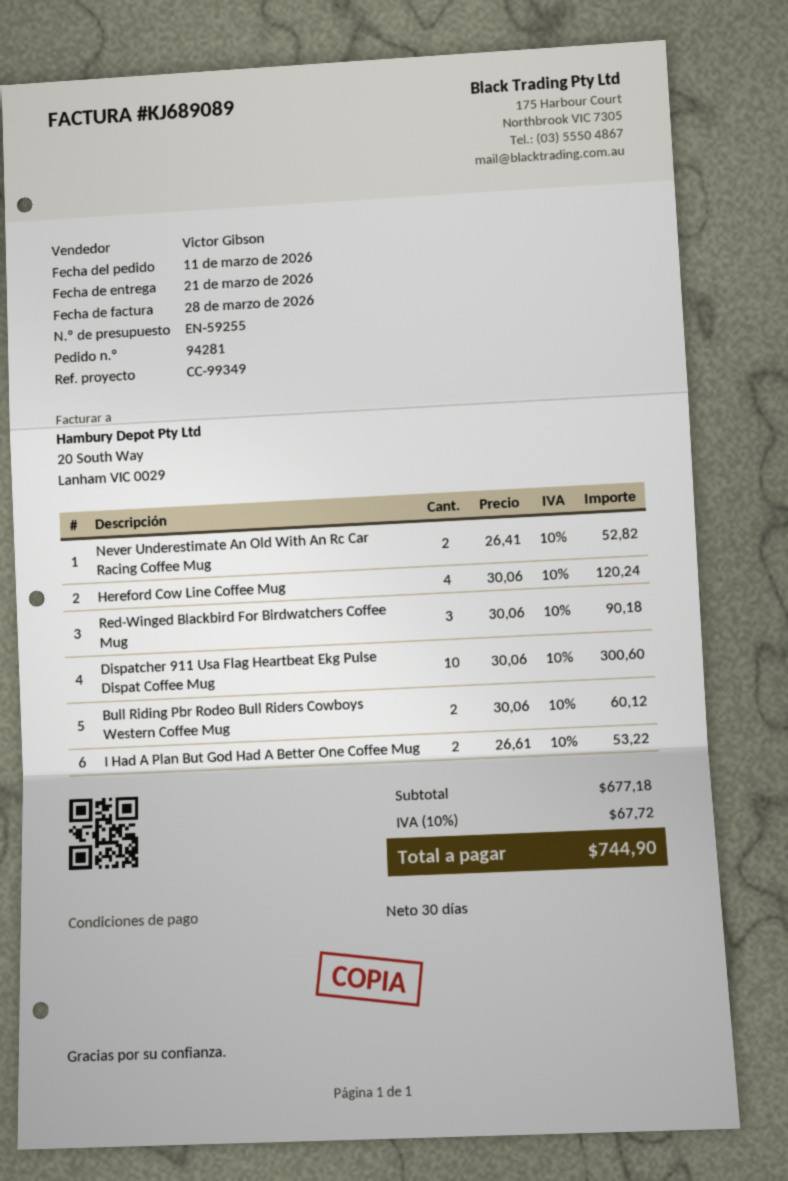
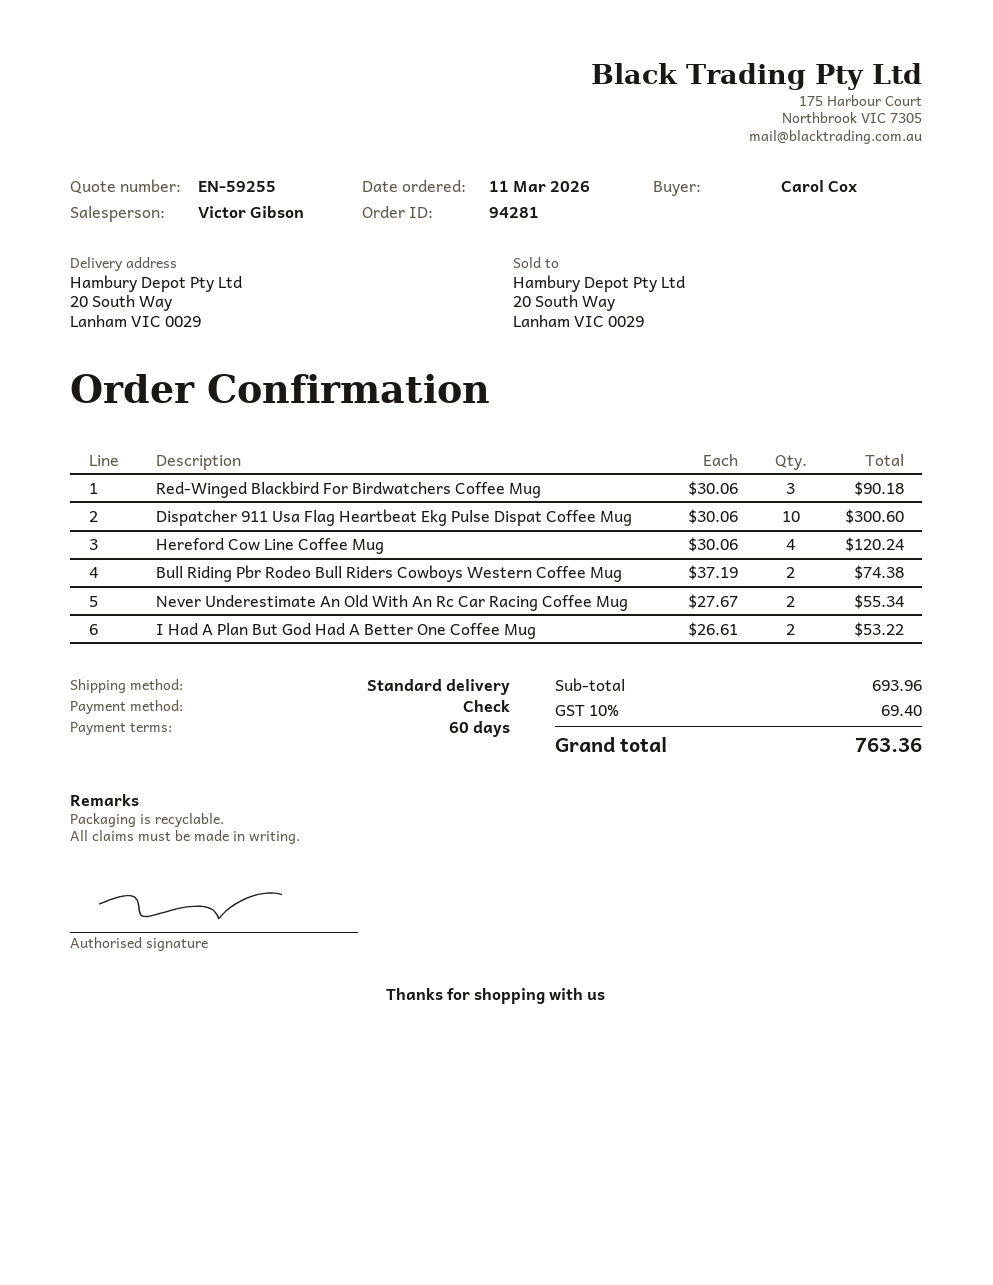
payment terms: 30 days -> 60 days
Never Underestimate An Old With An Rc Car Racing Coffee Mug: 2 x 26.41 = 52.82 -> 2 x 27.67 = 55.34
Bull Riding Pbr Rodeo Bull Riders Cowboys Western Coffee Mug: 2 x 30.06 = 60.12 -> 2 x 37.19 = 74.38
subtotal: 677.18 -> 693.96
tax: 10% = 67.72 -> 10% = 69.40
total: 744.90 -> 763.36

